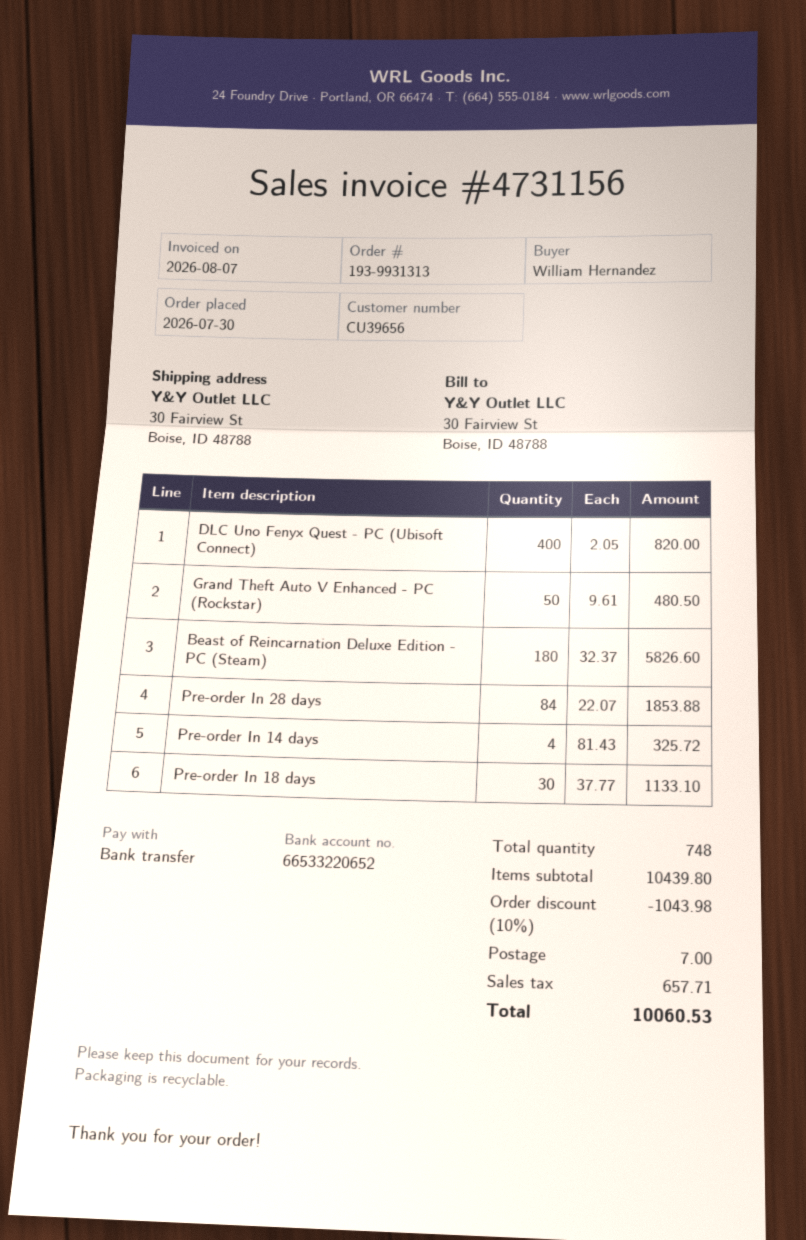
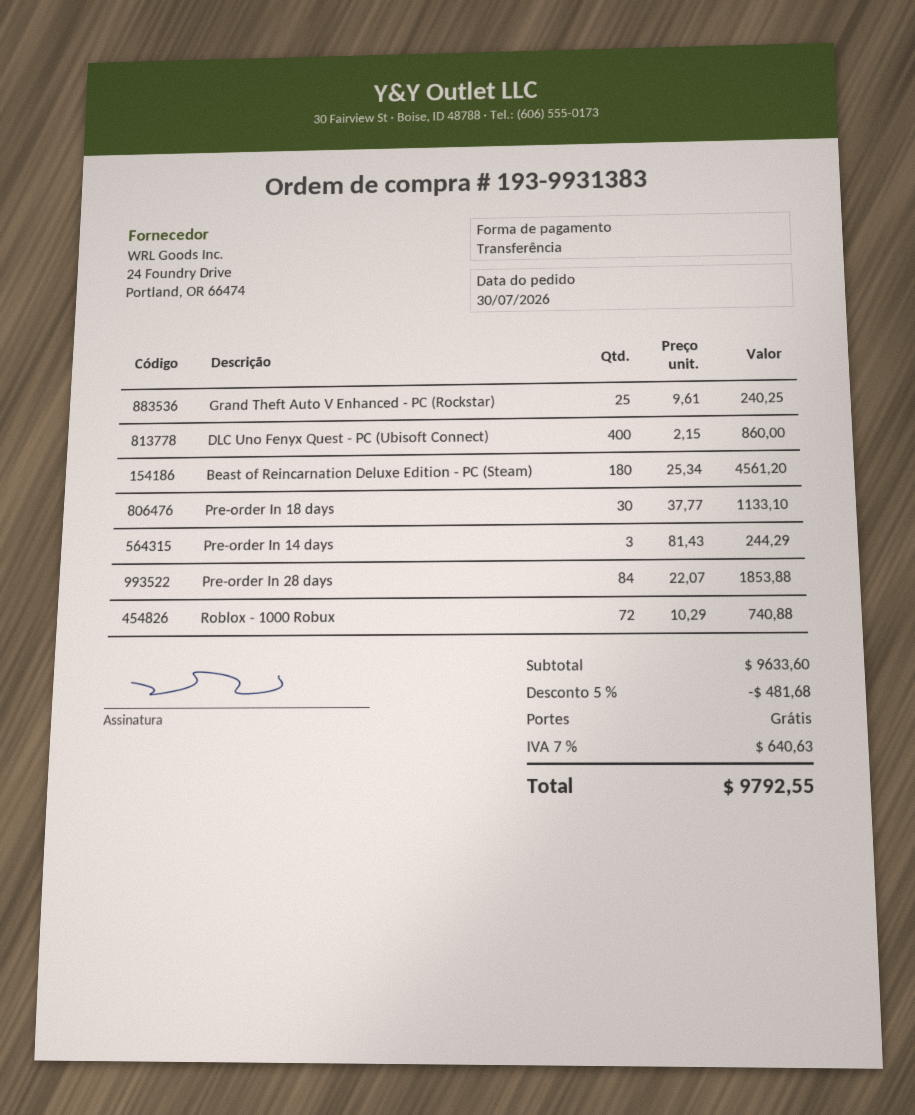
order number: 193-9931313 -> 193-9931383
DLC Uno Fenyx Quest - PC (Ubisoft Connect): 400 x 2.05 = 820.00 -> 400 x 2.15 = 860.00
Grand Theft Auto V Enhanced - PC (Rockstar): 50 x 9.61 = 480.50 -> 25 x 9.61 = 240.25
Beast of Reincarnation Deluxe Edition - PC (Steam): 180 x 32.37 = 5826.60 -> 180 x 25.34 = 4561.20
Pre-order In 14 days: 4 x 81.43 = 325.72 -> 3 x 81.43 = 244.29
Roblox - 1000 Robux: none -> 72 x 10.29 = 740.88
subtotal: 10439.80 -> 9633.60
discount: 10% = 1043.98 -> 5% = 481.68
shipping: 7.00 -> 0.00
tax: 657.71 -> 640.63
total: 10060.53 -> 9792.55

